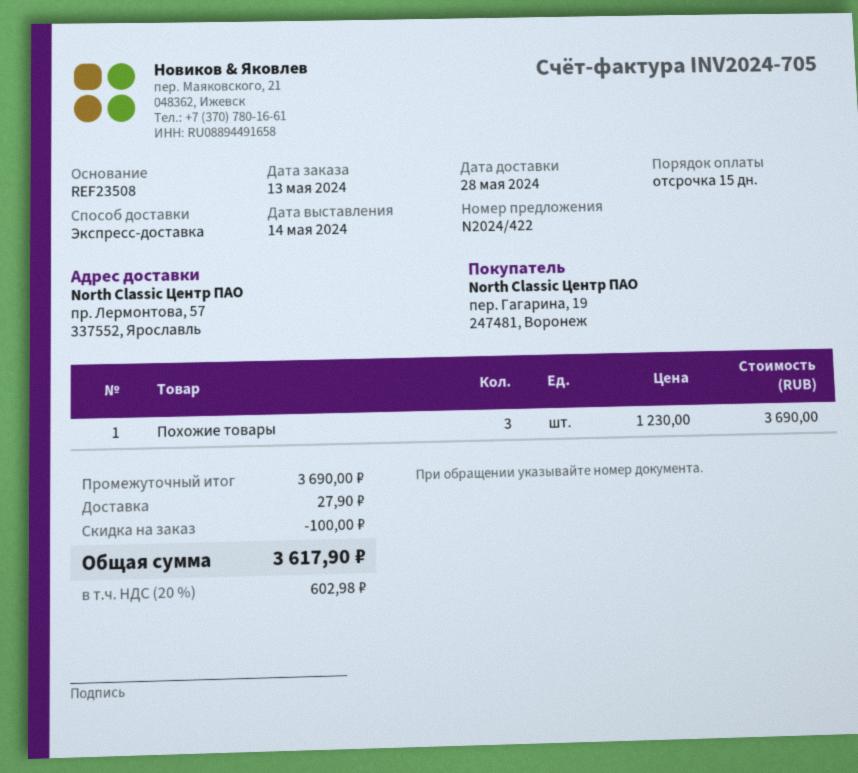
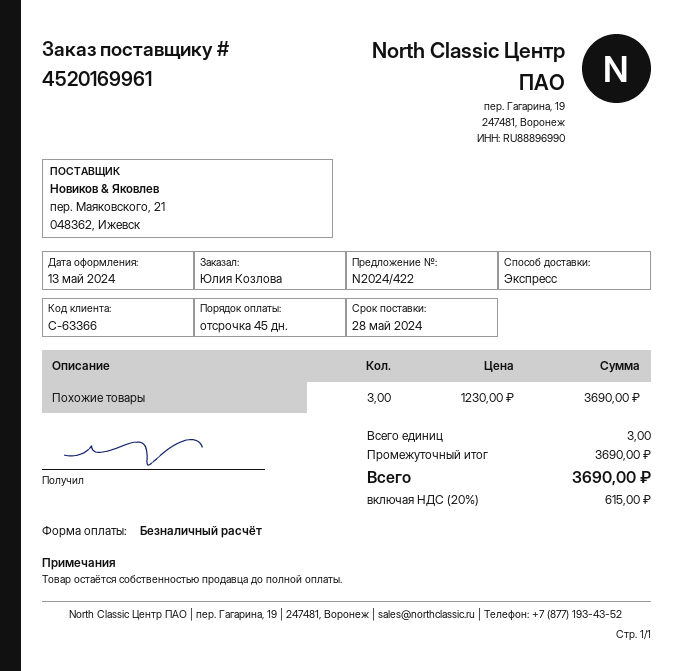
payment terms: 15 days -> 45 days
discount: 100.00 -> none
shipping: 27.90 -> none
tax: 20% = 602.98 -> 20% = 615.00
total: 3617.90 -> 3690.00

